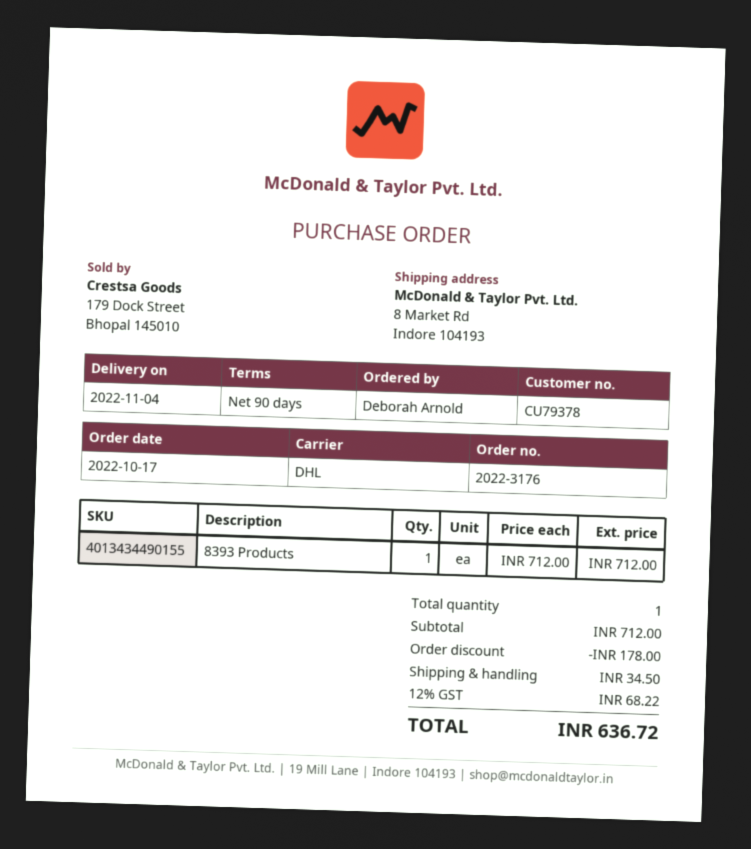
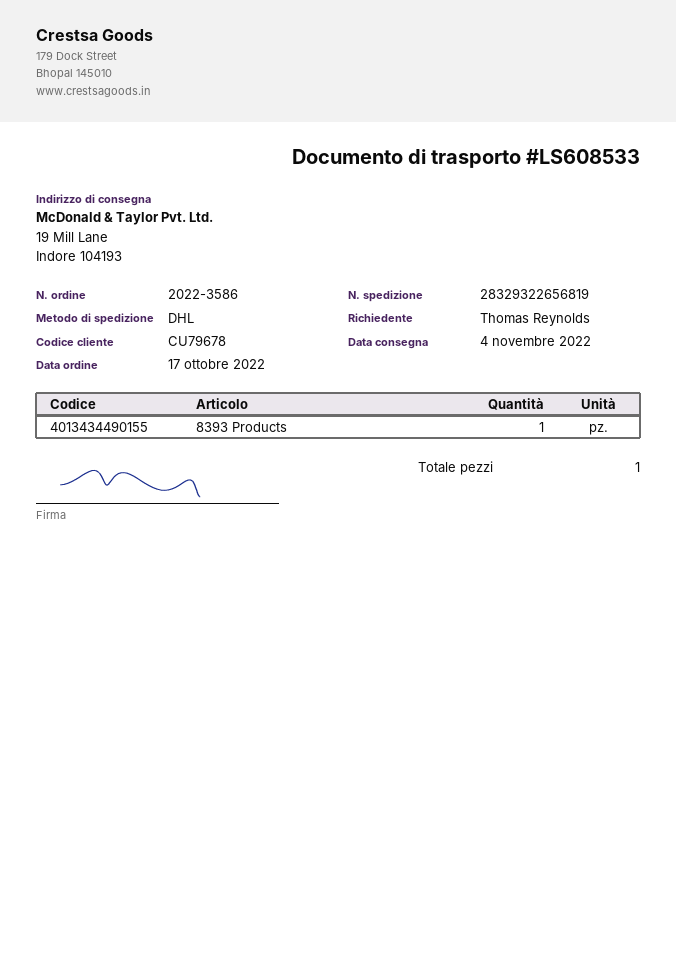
order number: 2022-3176 -> 2022-3586
customer number: CU79378 -> CU79678
ordered by: Deborah Arnold -> Thomas Reynolds
ship to: 8 Market Rd, Indore 104193 -> 19 Mill Lane, Indore 104193

